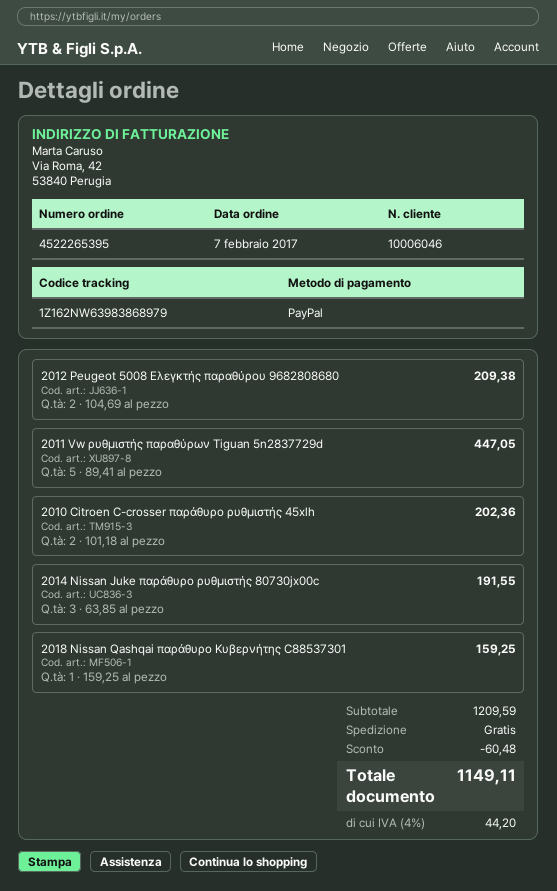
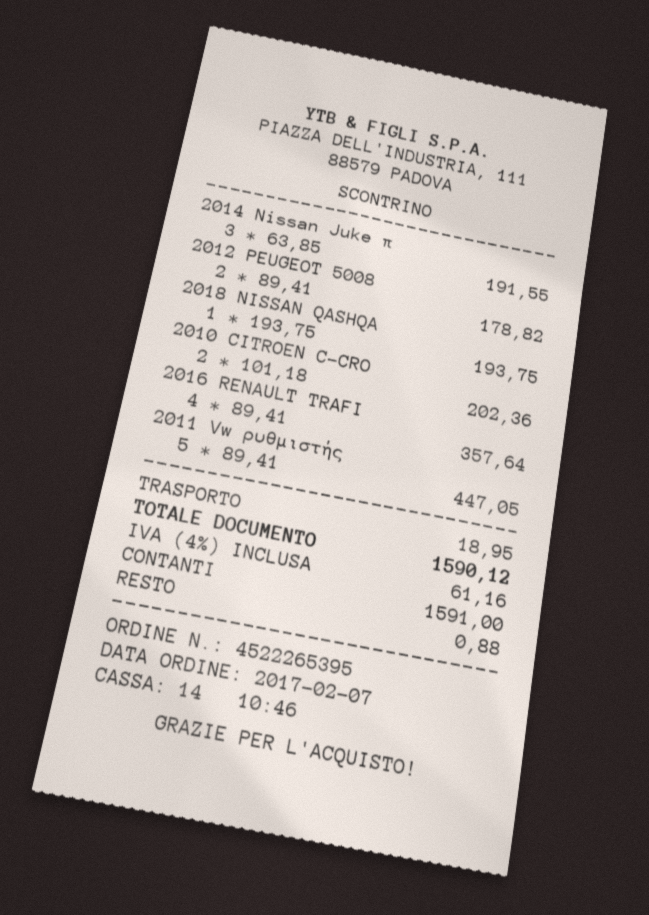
payment method: PayPal -> cash
2012 Peugeot 5008 Ελεγκτής παραθύρου 9682808680: 2 x 104.69 = 209.38 -> 2 x 89.41 = 178.82
2018 Nissan Qashqai παράθυρο Κυβερνήτης C88537301: 1 x 159.25 = 159.25 -> 1 x 193.75 = 193.75
2016 RENAULT TRAFI: none -> 4 x 89.41 = 357.64
discount: 60.48 -> none
shipping: 0.00 -> 18.95
tax: 4% = 44.20 -> 4% = 61.16
total: 1149.11 -> 1590.12

